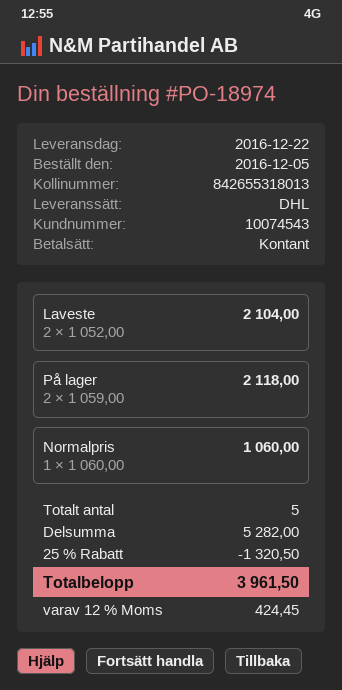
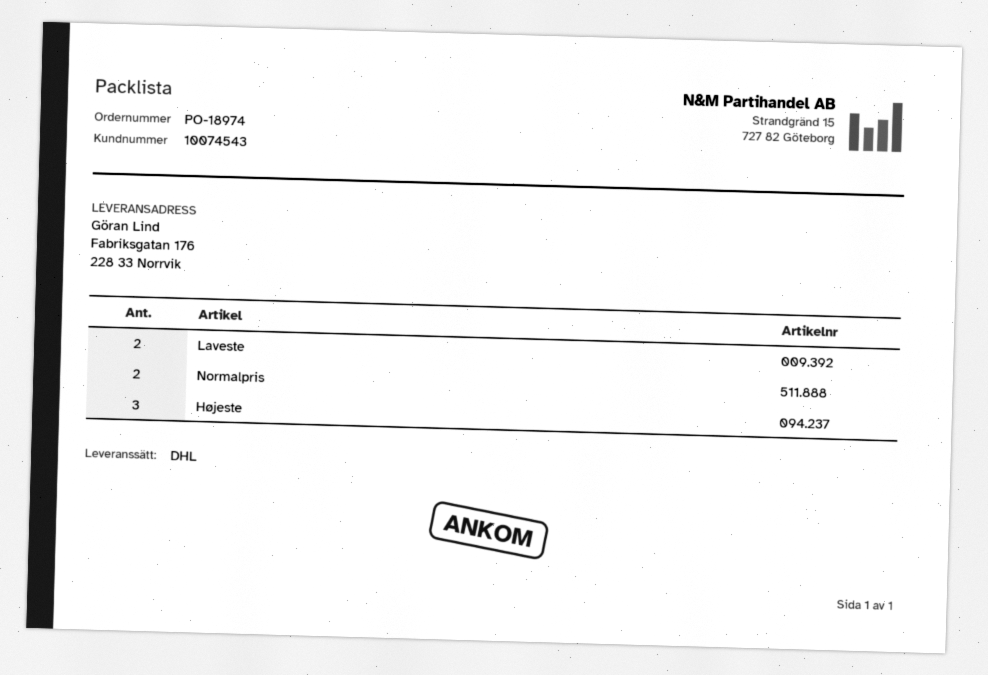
På lager: 2 -> none
Normalpris: 1 -> 2
Højeste: none -> 3

